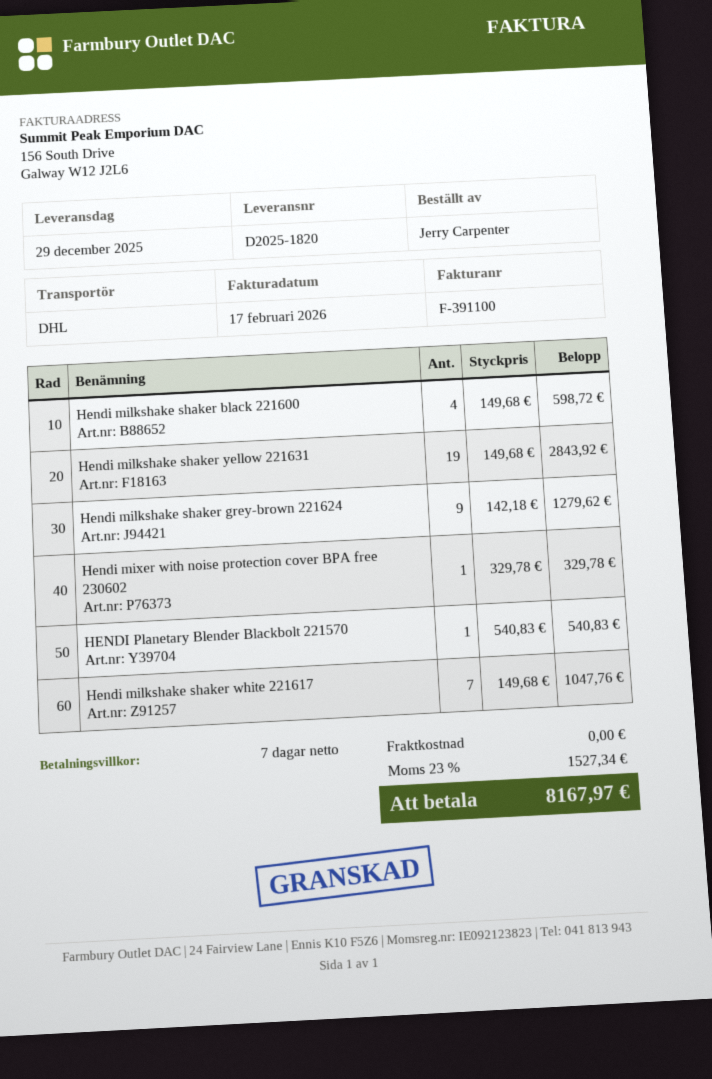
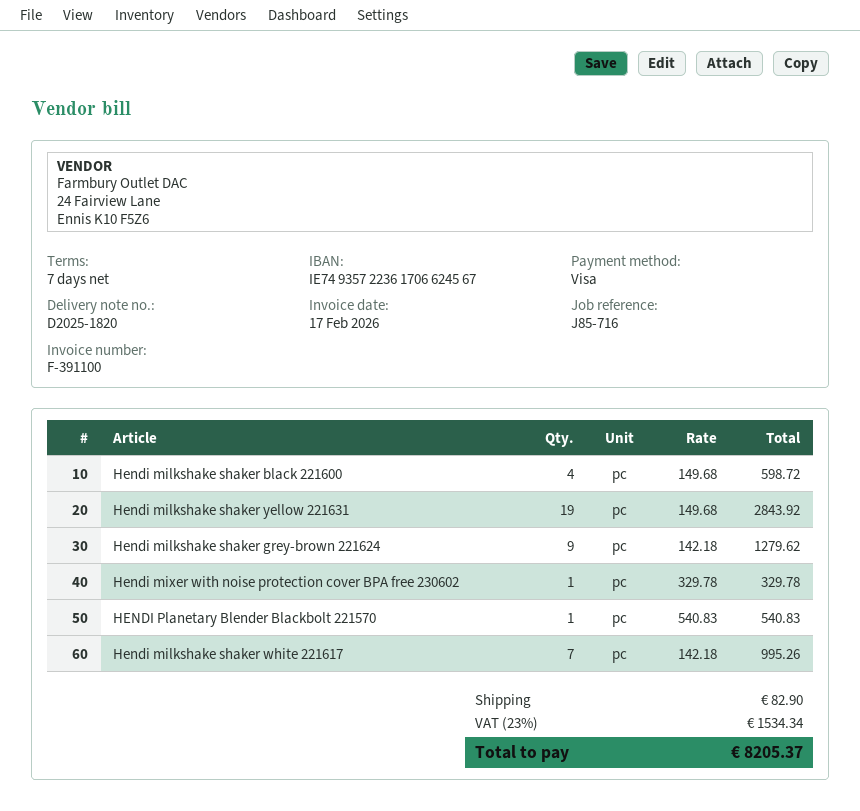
Hendi milkshake shaker white 221617: 7 x 149.68 = 1047.76 -> 7 x 142.18 = 995.26
shipping: 0.00 -> 82.90
tax: 23% = 1527.34 -> 23% = 1534.34
total: 8167.97 -> 8205.37

